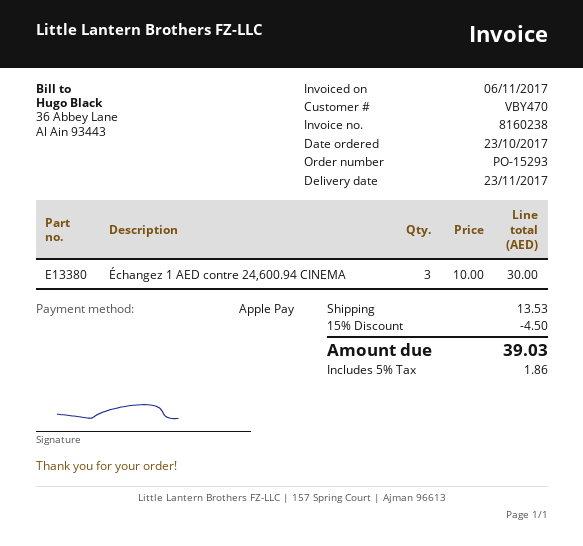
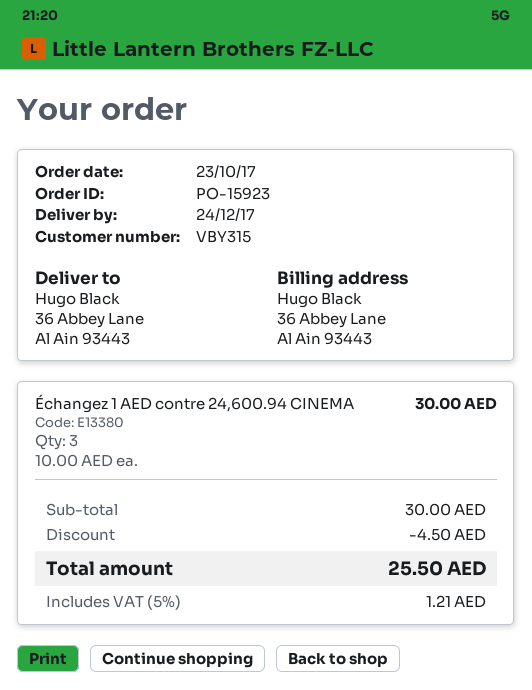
order number: PO-15293 -> PO-15923
delivery date: 2017-11-23 -> 2017-12-24
customer number: VBY470 -> VBY315
shipping: 13.53 -> none
tax: 5% = 1.86 -> 5% = 1.21
total: 39.03 -> 25.50

